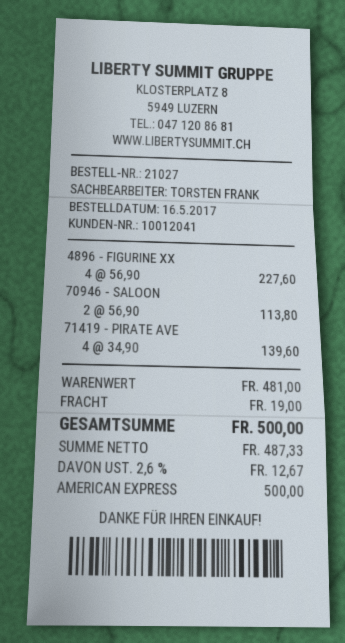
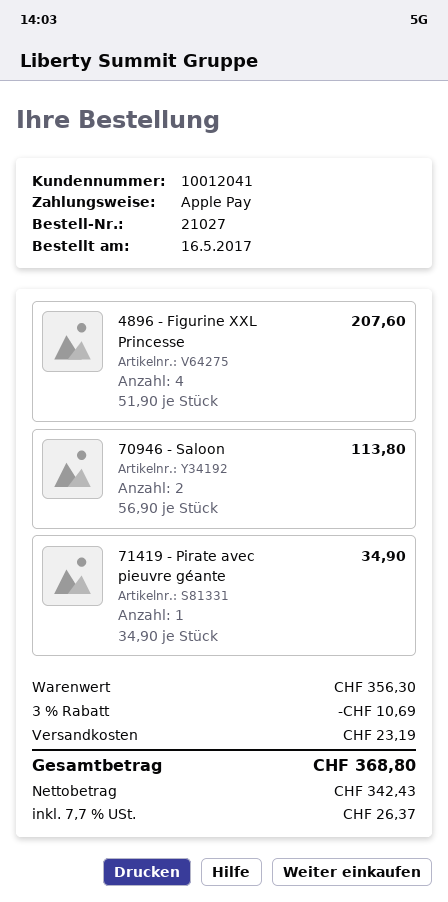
payment method: American Express -> Apple Pay
4896 - FIGURINE XX: 4 x 56.90 = 227.60 -> 4 x 51.90 = 207.60
71419 - PIRATE AVE: 4 x 34.90 = 139.60 -> 1 x 34.90 = 34.90
subtotal: 481.00 -> 356.30
discount: none -> 3% = 10.69
shipping: 19.00 -> 23.19
net: 487.33 -> 342.43
tax: 2.6% = 12.67 -> 7.7% = 26.37
total: 500.00 -> 368.80

